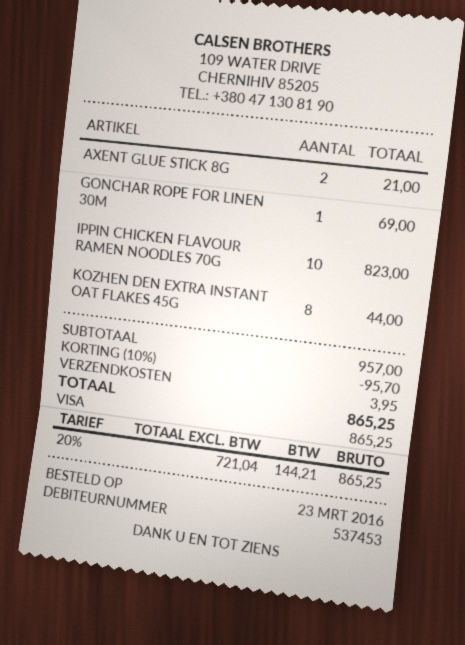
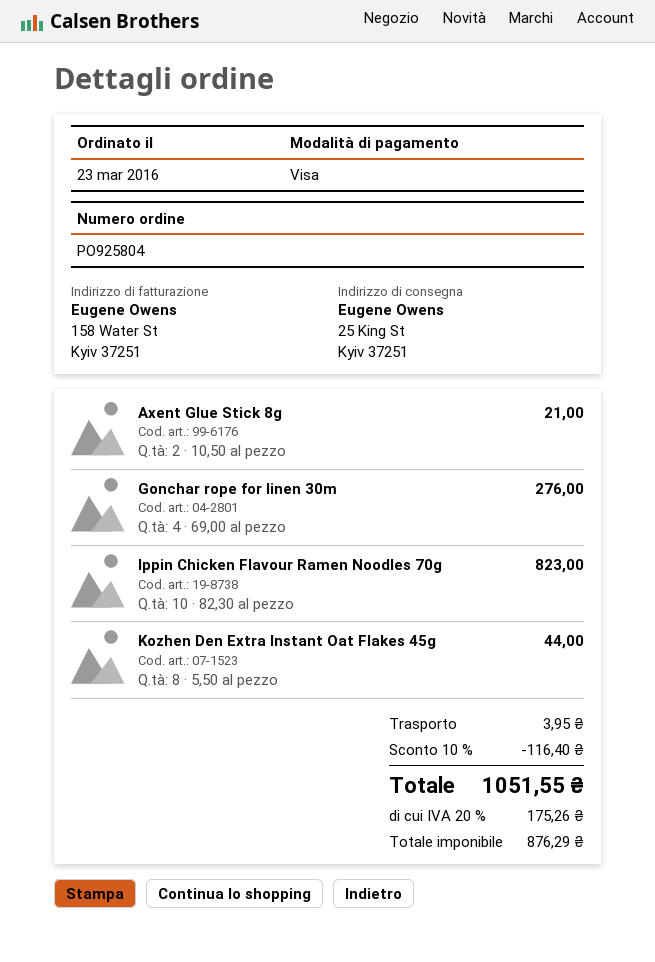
GONCHAR ROPE FOR LINEN 30M: 1 for 69.00 -> 4 for 276.00
discount: 10% = 95.70 -> 10% = 116.40
net: 721.04 -> 876.29
tax: 20% = 144.21 -> 20% = 175.26
total: 865.25 -> 1051.55

